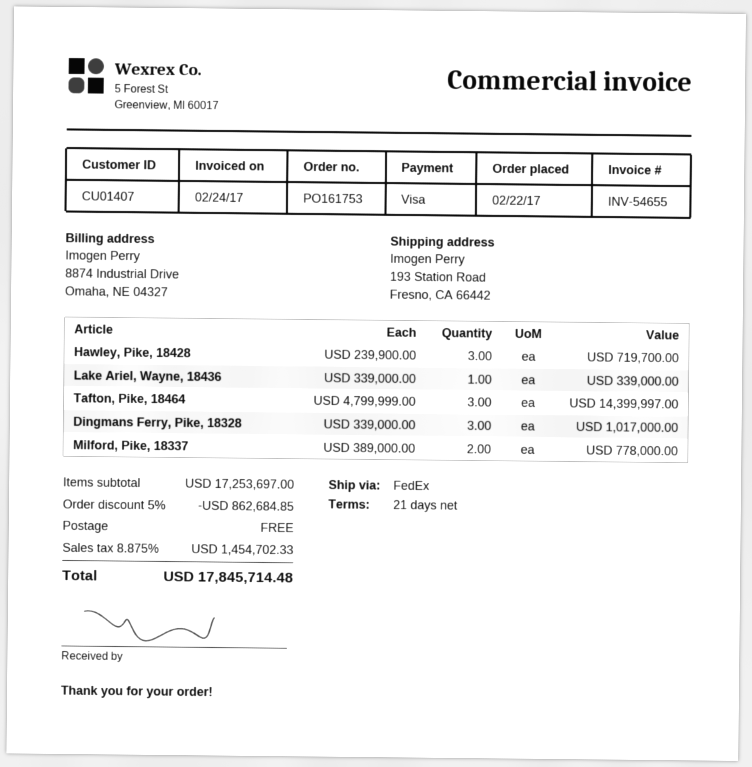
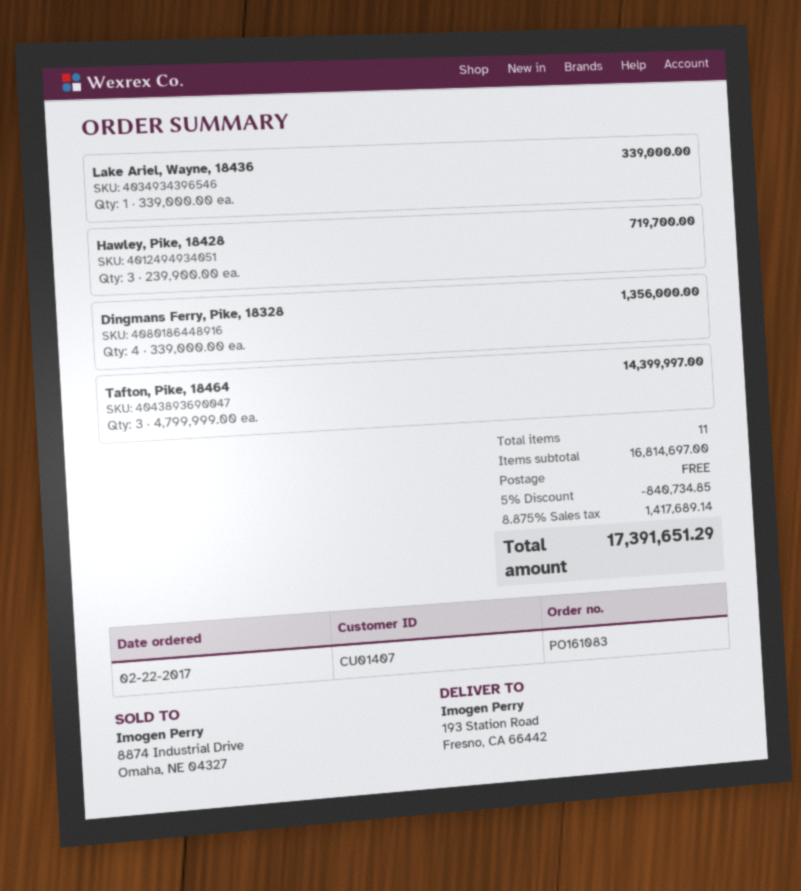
order number: PO161753 -> PO161083
Dingmans Ferry, Pike, 18328: 3 x 339000.00 = 1017000.00 -> 4 x 339000.00 = 1356000.00
Milford, Pike, 18337: 2 x 389000.00 = 778000.00 -> none
subtotal: 17253697.00 -> 16814697.00
discount: 5% = 862684.85 -> 5% = 840734.85
tax: 8.875% = 1454702.33 -> 8.875% = 1417689.14
total: 17845714.48 -> 17391651.29

